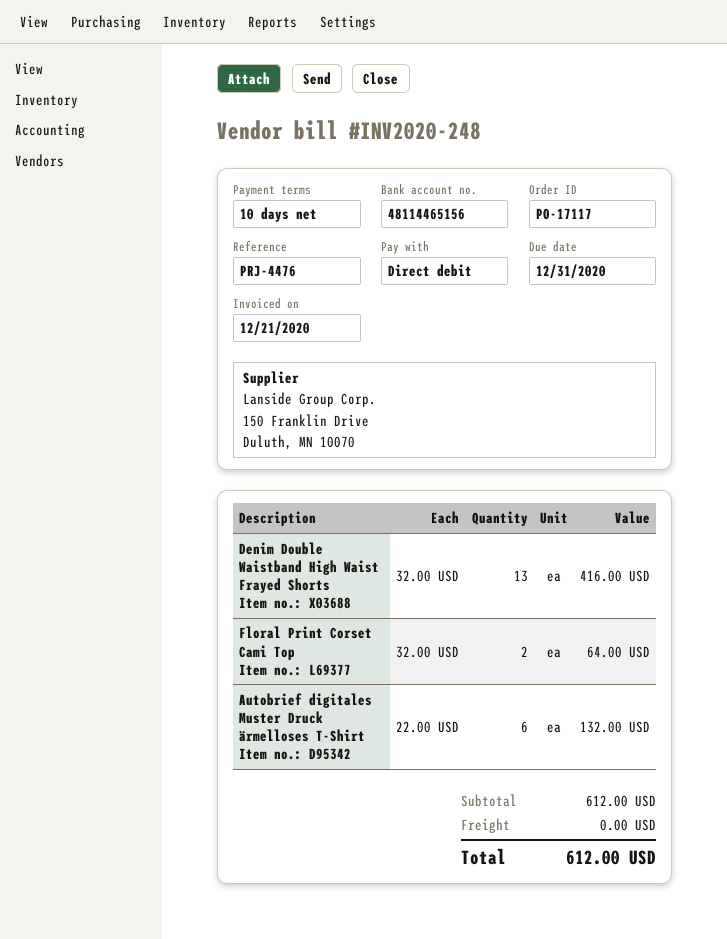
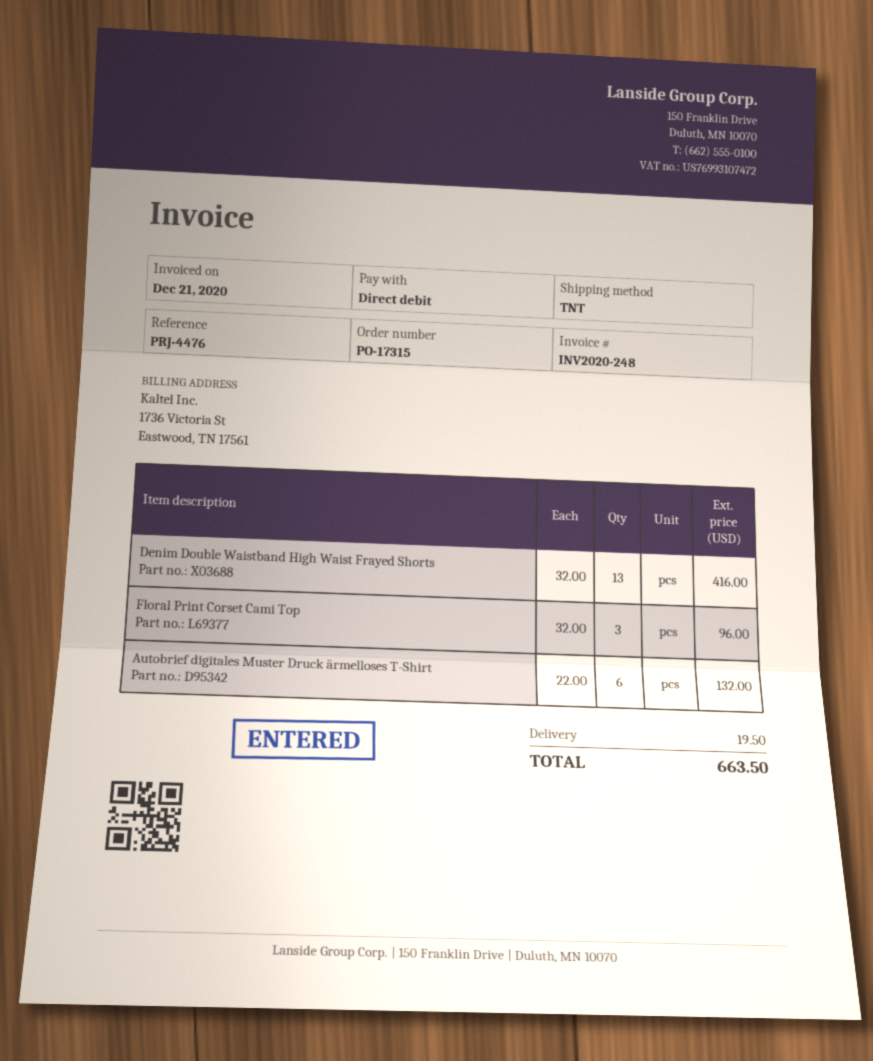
order number: PO-17117 -> PO-17315
Floral Print Corset Cami Top: 2 x 32.00 = 64.00 -> 3 x 32.00 = 96.00
shipping: 0.00 -> 19.50
total: 612.00 -> 663.50

